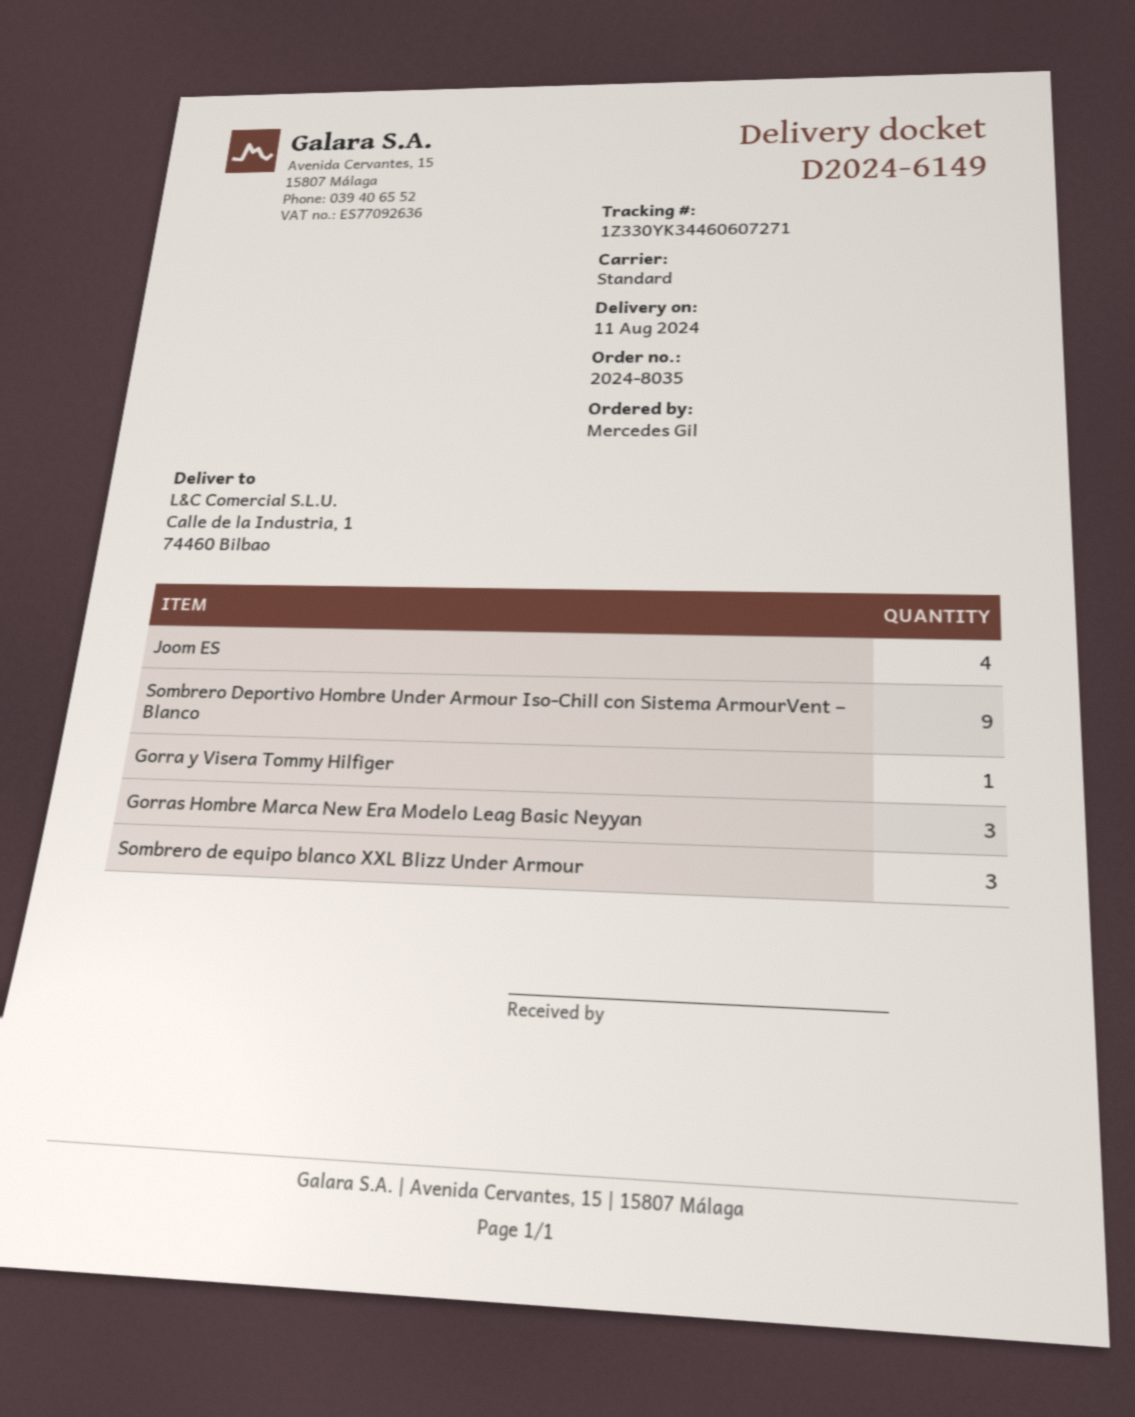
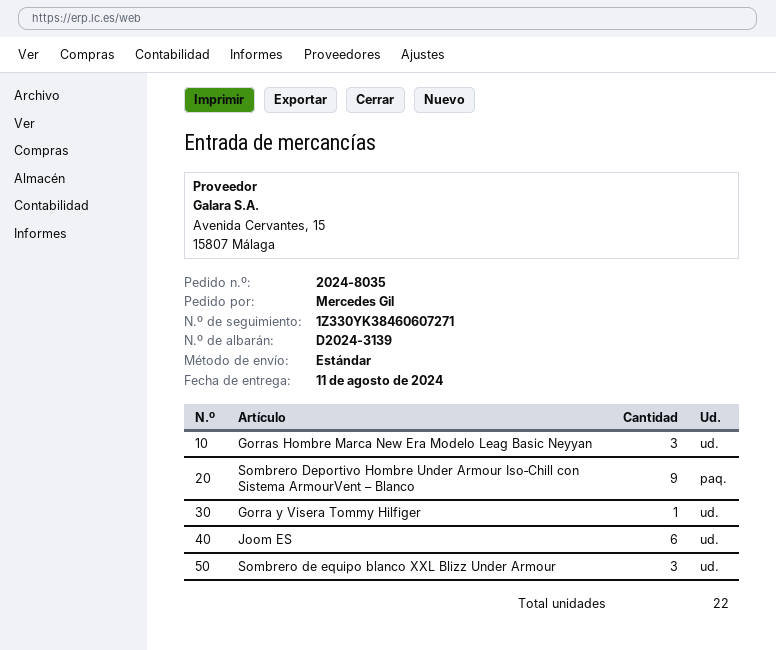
delivery note number: D2024-6149 -> D2024-3139
tracking number: 1Z330YK34460607271 -> 1Z330YK38460607271
Joom ES: 4 -> 6

